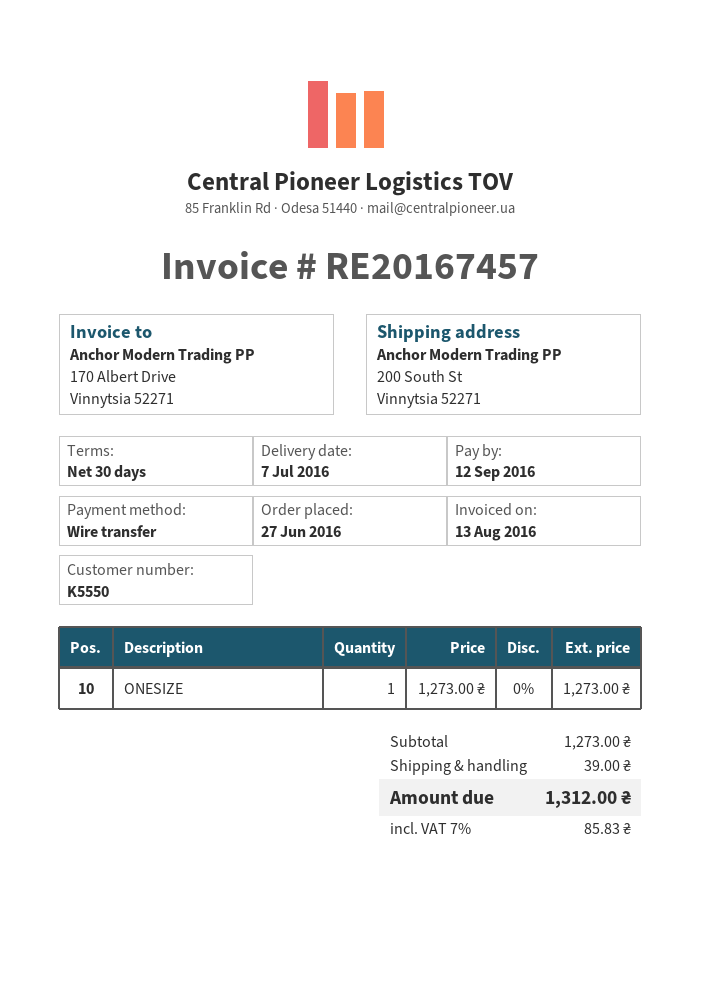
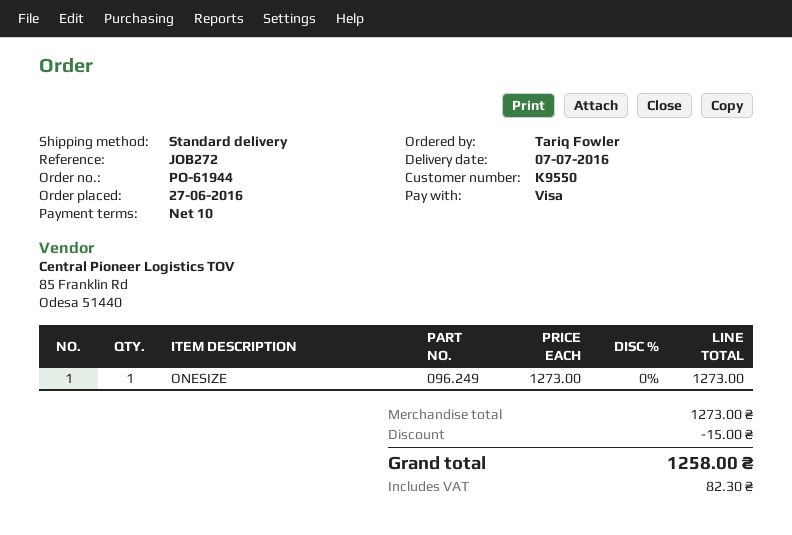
payment terms: 30 days -> 10 days
customer number: K5550 -> K9550
payment method: bank transfer -> Visa
discount: none -> 15.00
shipping: 39.00 -> none
tax: 85.83 -> 82.30
total: 1312.00 -> 1258.00

